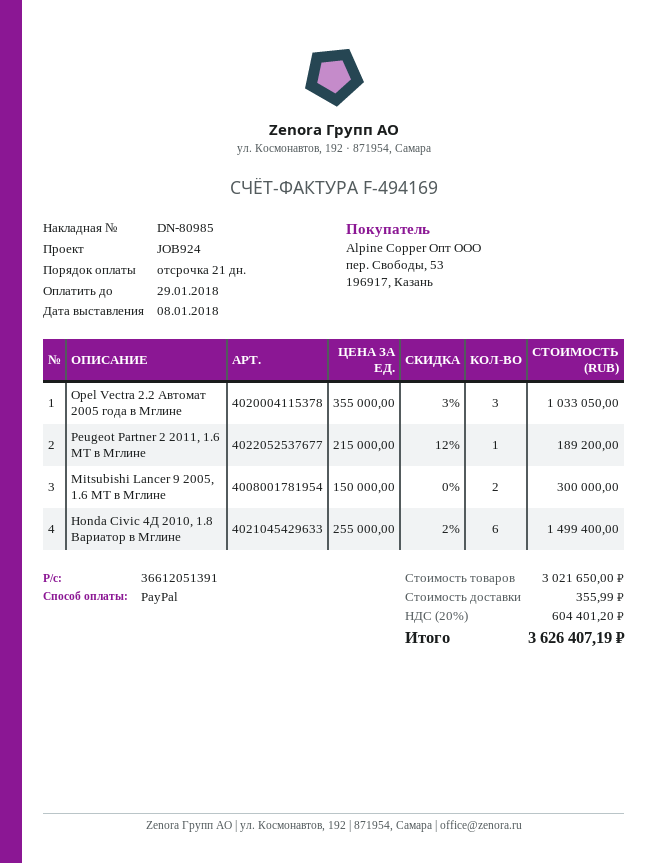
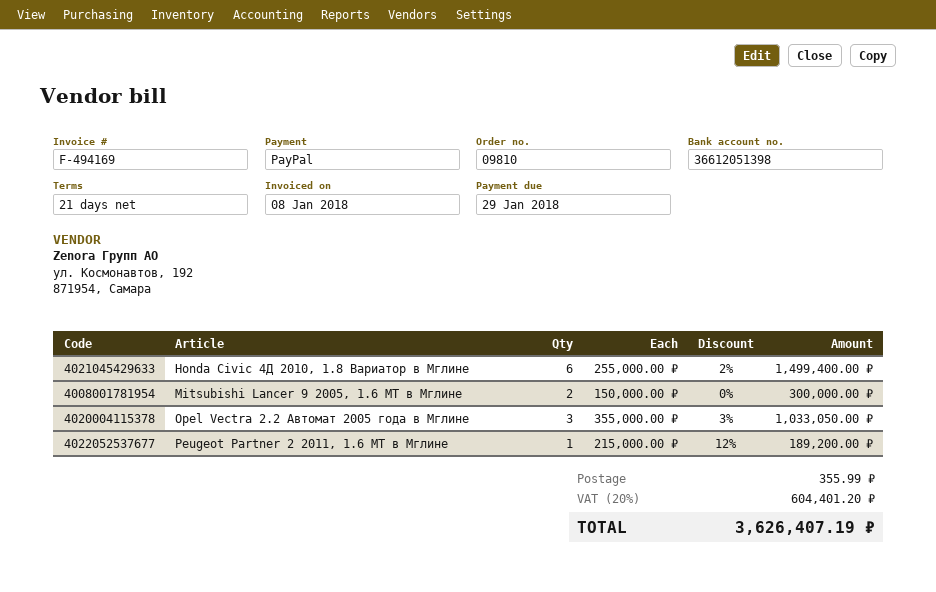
bank account: 36612051391 -> 36612051398

